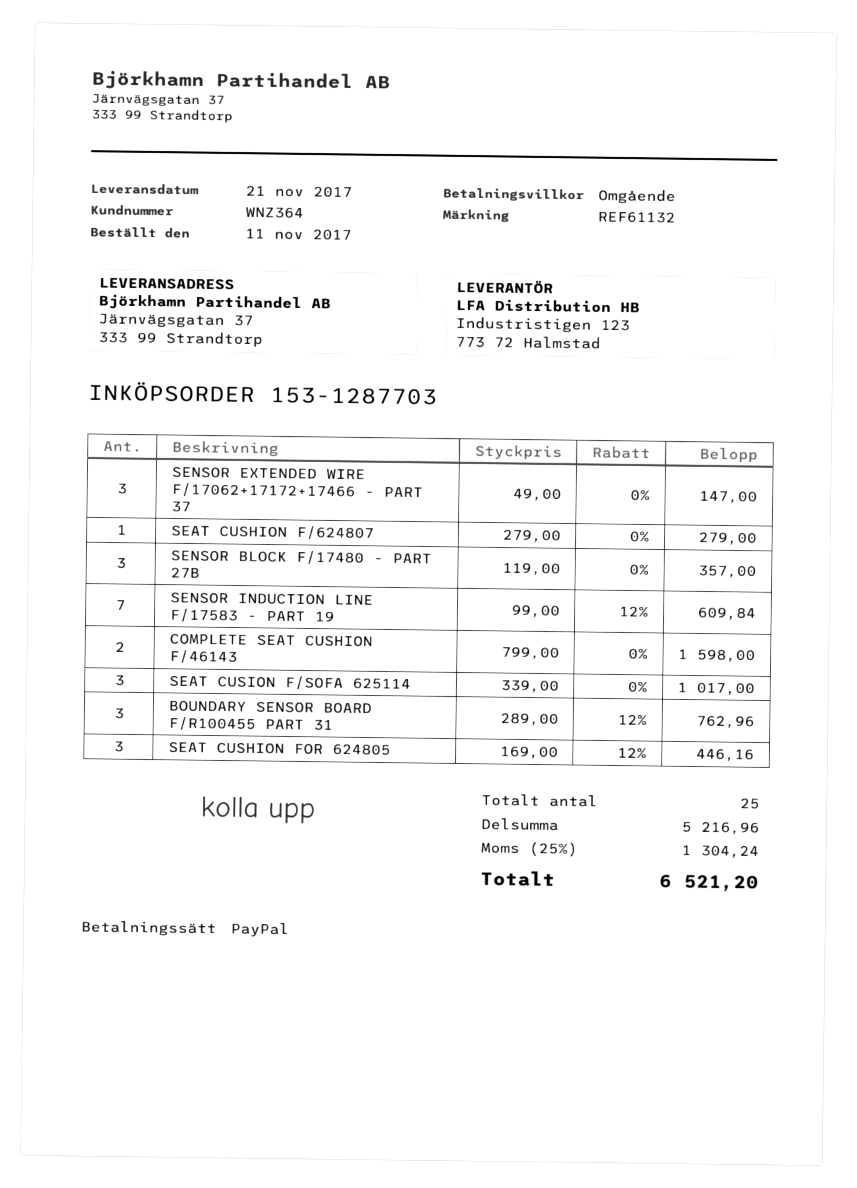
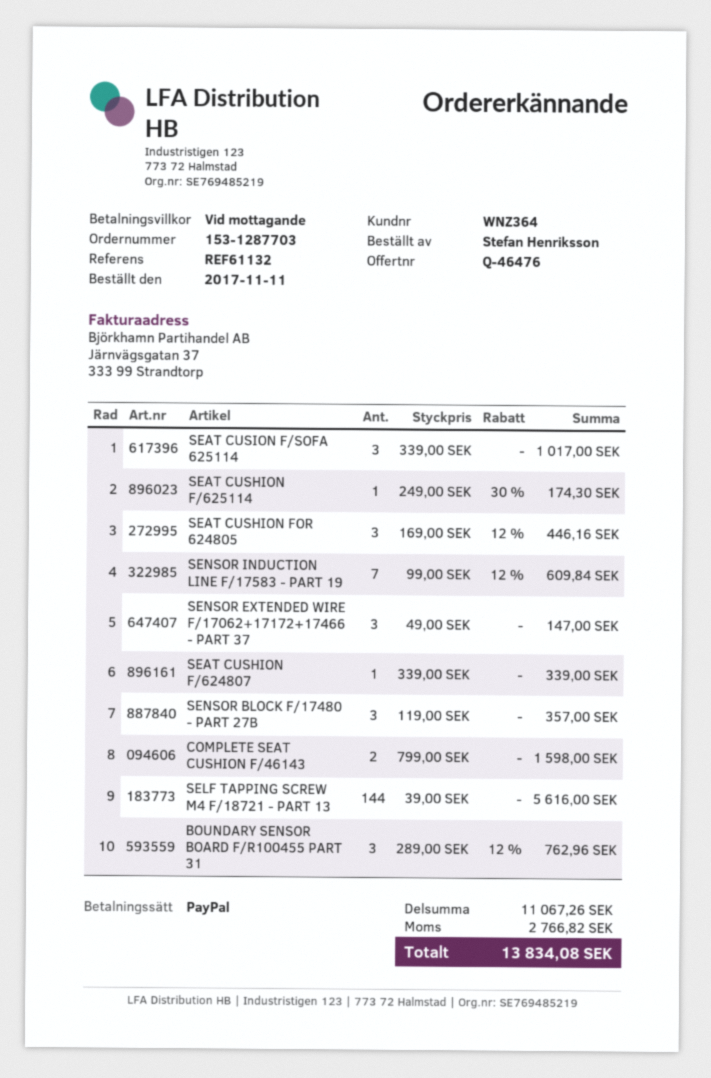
SEAT CUSHION F/624807: 1 x 279.00 = 279.00 -> 1 x 339.00 = 339.00
SEAT CUSHION F/625114: none -> 1 x 249.00 - 30% = 174.30
SELF TAPPING SCREW M4 F/18721 - PART 13: none -> 144 x 39.00 = 5616.00
subtotal: 5216.96 -> 11067.26
tax: 1304.24 -> 2766.82
total: 6521.20 -> 13834.08

